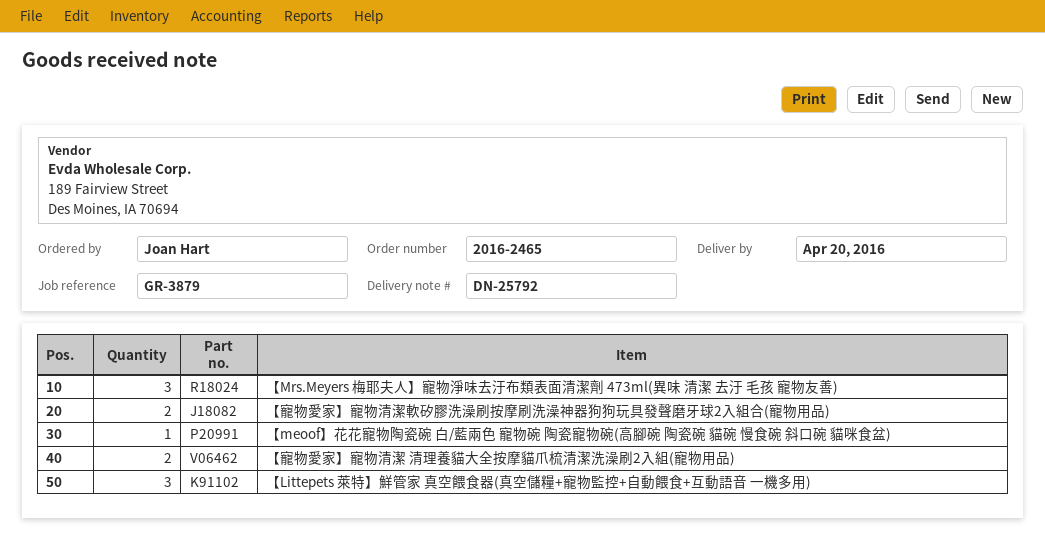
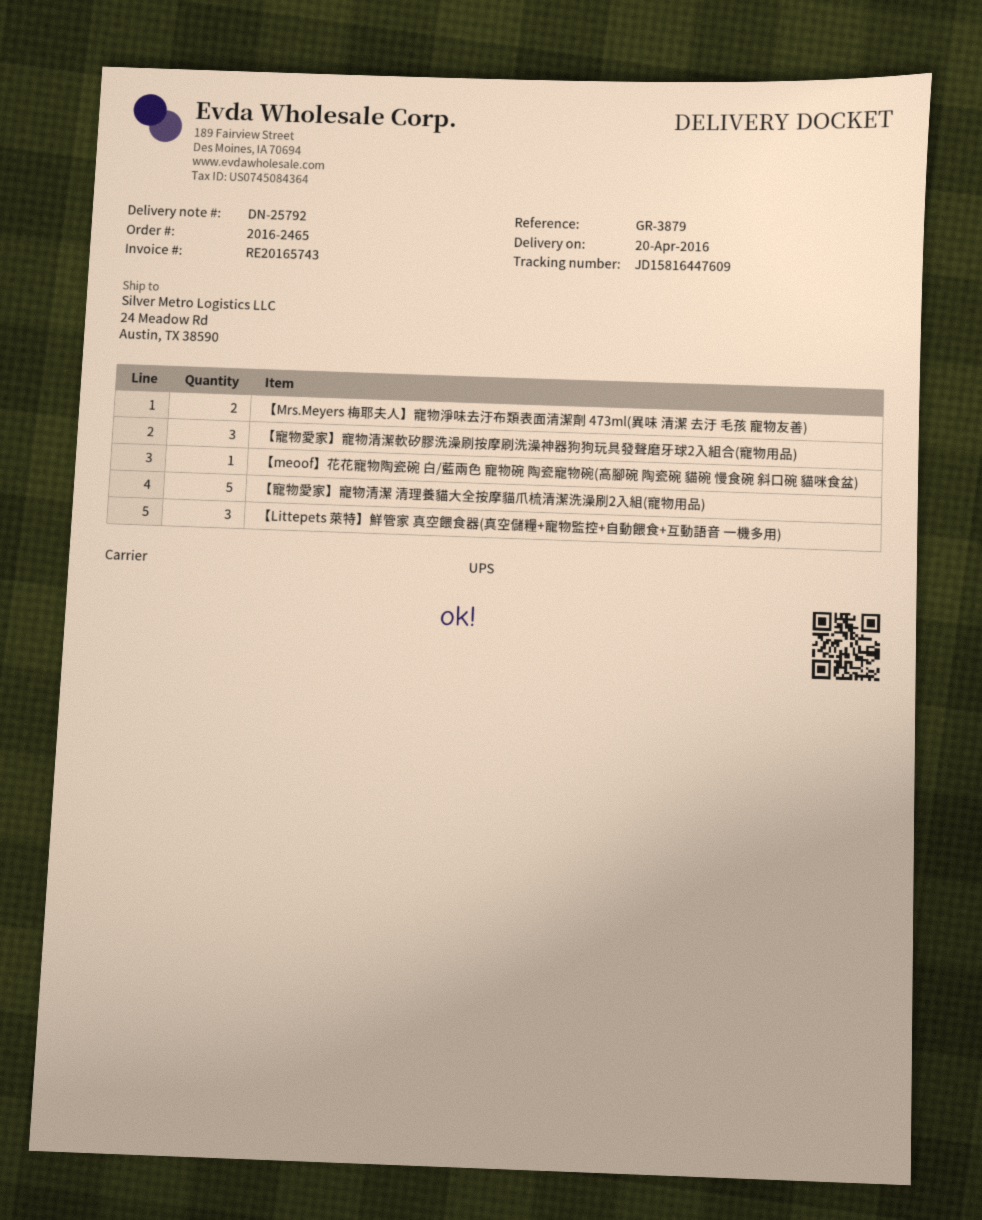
【Mrs.Meyers 梅耶夫人】寵物淨味去汙布類表面清潔劑 473ml(異味 清潔 去汙 毛孩 寵物友善): 3 -> 2
【寵物愛家】寵物清潔軟矽膠洗澡刷按摩刷洗澡神器狗狗玩具發聲磨牙球2入組合(寵物用品): 2 -> 3
【寵物愛家】寵物清潔 清理養貓大全按摩貓爪梳清潔洗澡刷2入組(寵物用品): 2 -> 5

